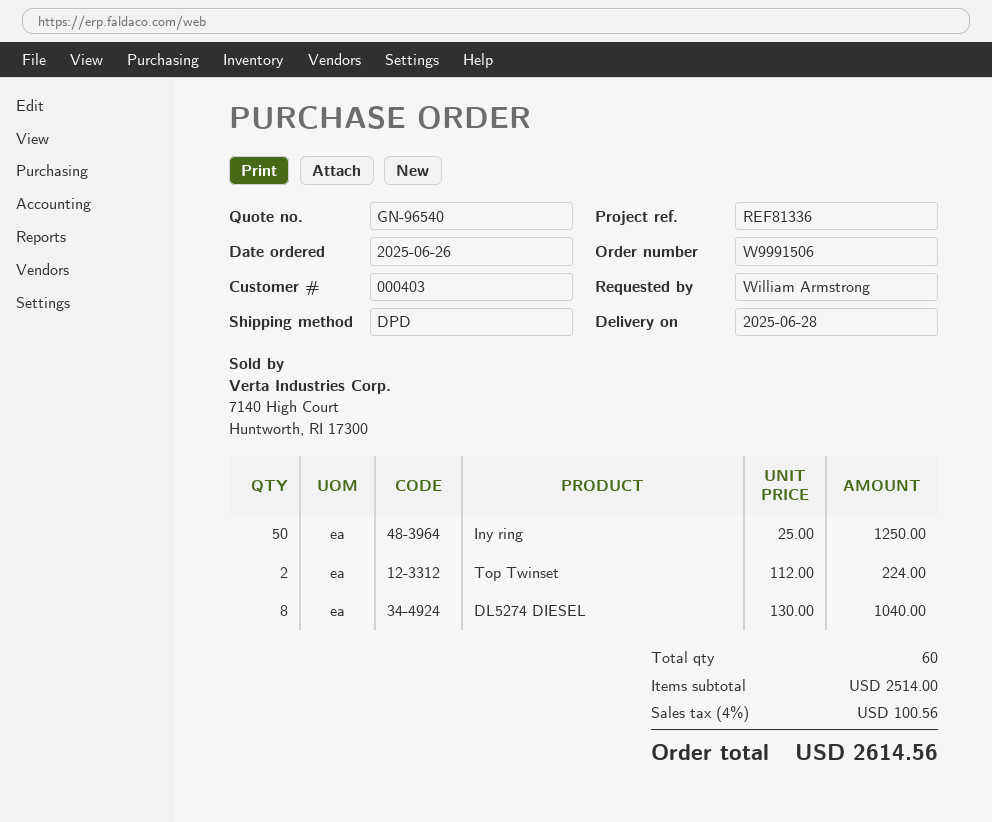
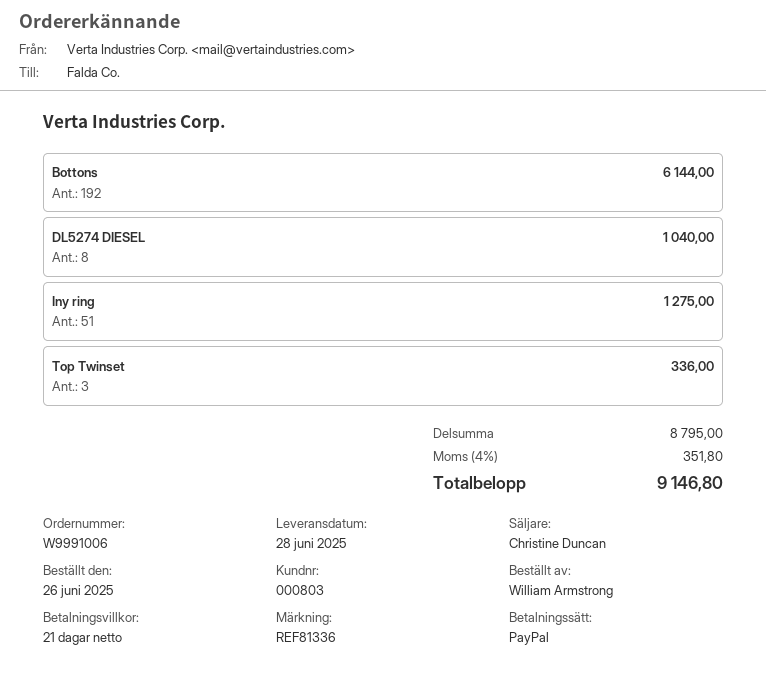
order number: W9991506 -> W9991006
customer number: 000403 -> 000803
Iny ring: 50 for 1250.00 -> 51 for 1275.00
Top Twinset: 2 for 224.00 -> 3 for 336.00
Bottons: none -> 192 for 6144.00
subtotal: 2514.00 -> 8795.00
tax: 4% = 100.56 -> 4% = 351.80
total: 2614.56 -> 9146.80

